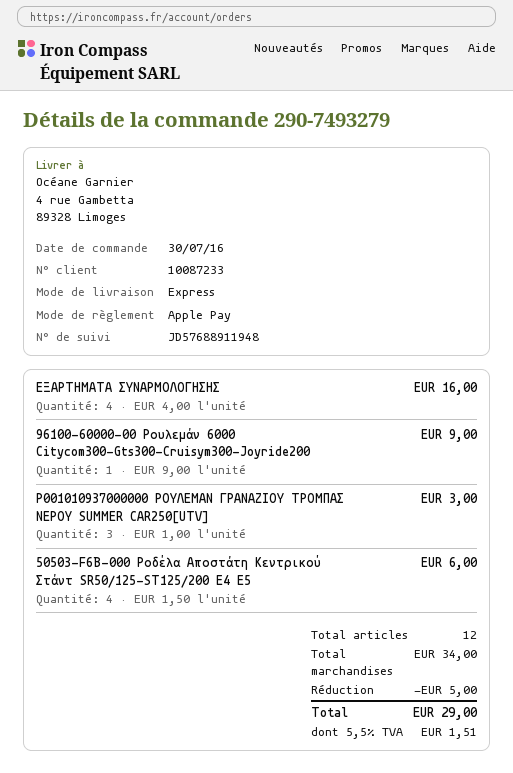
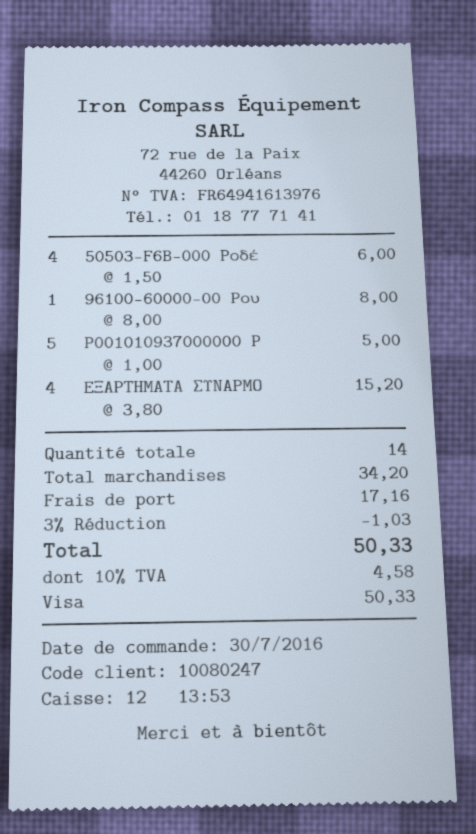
customer number: 10087233 -> 10080247
payment method: Apple Pay -> Visa
ΕΞΑΡΤΗΜΑΤΑ ΣΥΝΑΡΜΟΛΟΓΗΣΗΣ: 4 x 4.00 = 16.00 -> 4 x 3.80 = 15.20
96100-60000-00 Ρουλεμάν 6000 Citycom300-Gts300-Cruisym300-Joyride200: 1 x 9.00 = 9.00 -> 1 x 8.00 = 8.00
P001010937000000 ΡΟΥΛΕΜΑΝ ΓΡΑΝΑΖΙΟΥ ΤΡΟΜΠΑΣ ΝΕΡΟΥ SUMMER CAR250[UTV]: 3 x 1.00 = 3.00 -> 5 x 1.00 = 5.00
total quantity: 12 -> 14
subtotal: 34.00 -> 34.20
discount: 5.00 -> 1.03
shipping: none -> 17.16
tax: 5.5% = 1.51 -> 10% = 4.58
total: 29.00 -> 50.33

